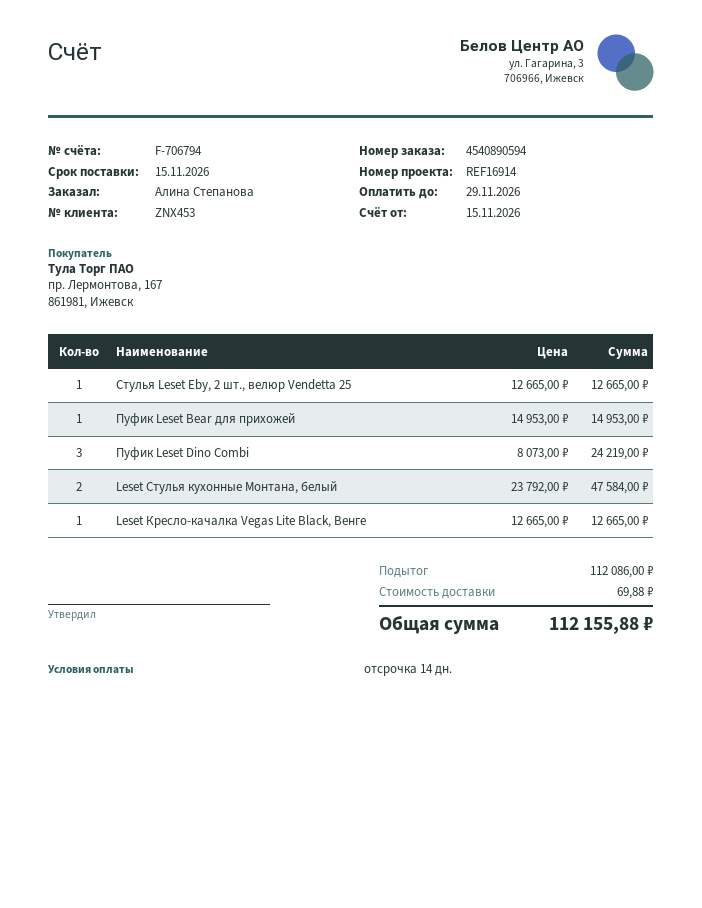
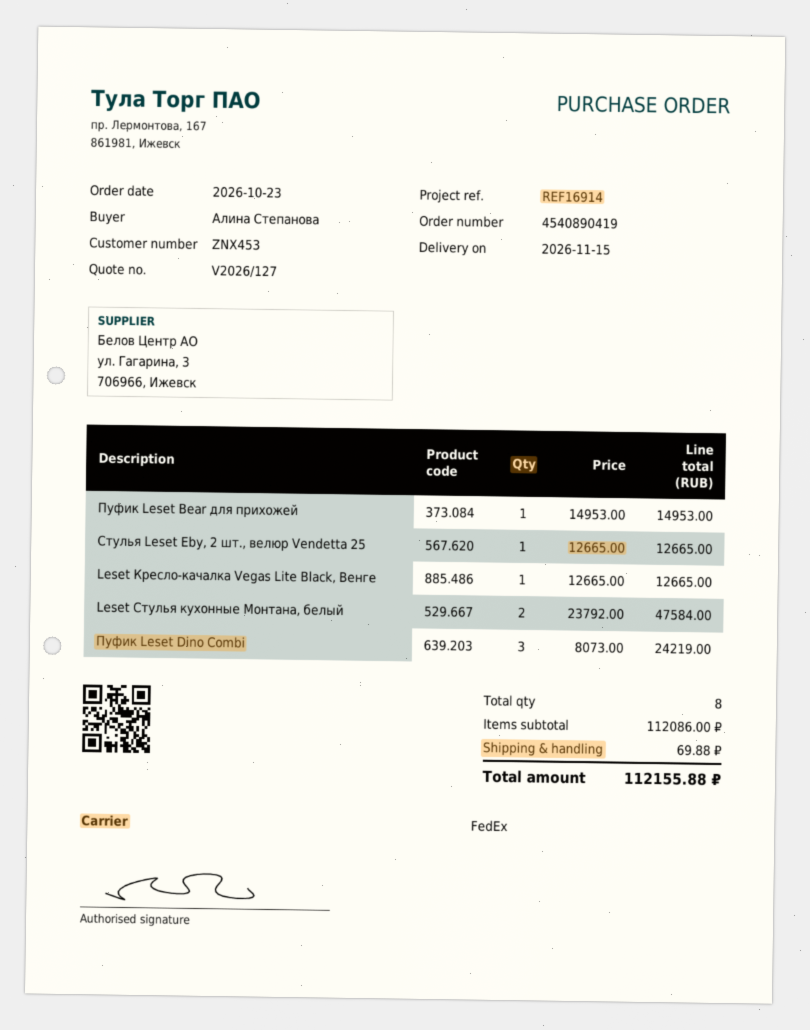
order number: 4540890594 -> 4540890419

